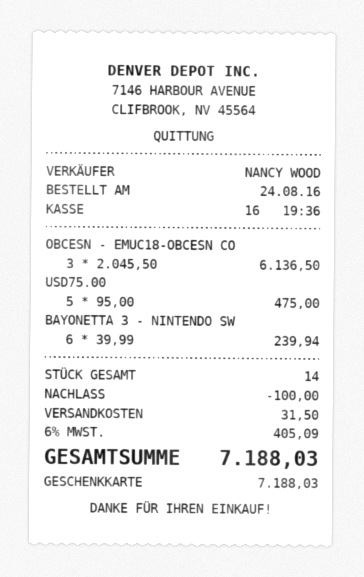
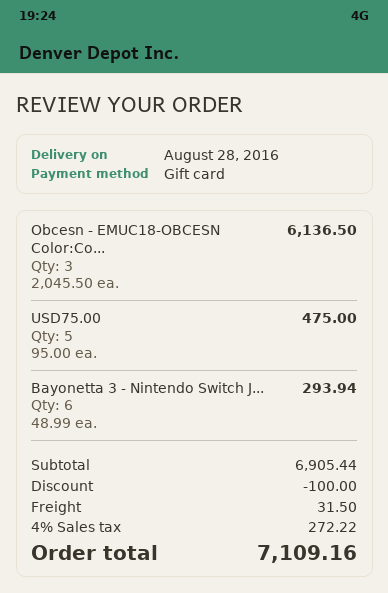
BAYONETTA 3 - NINTENDO SW: 6 x 39.99 = 239.94 -> 6 x 48.99 = 293.94
tax: 6% = 405.09 -> 4% = 272.22
total: 7188.03 -> 7109.16

